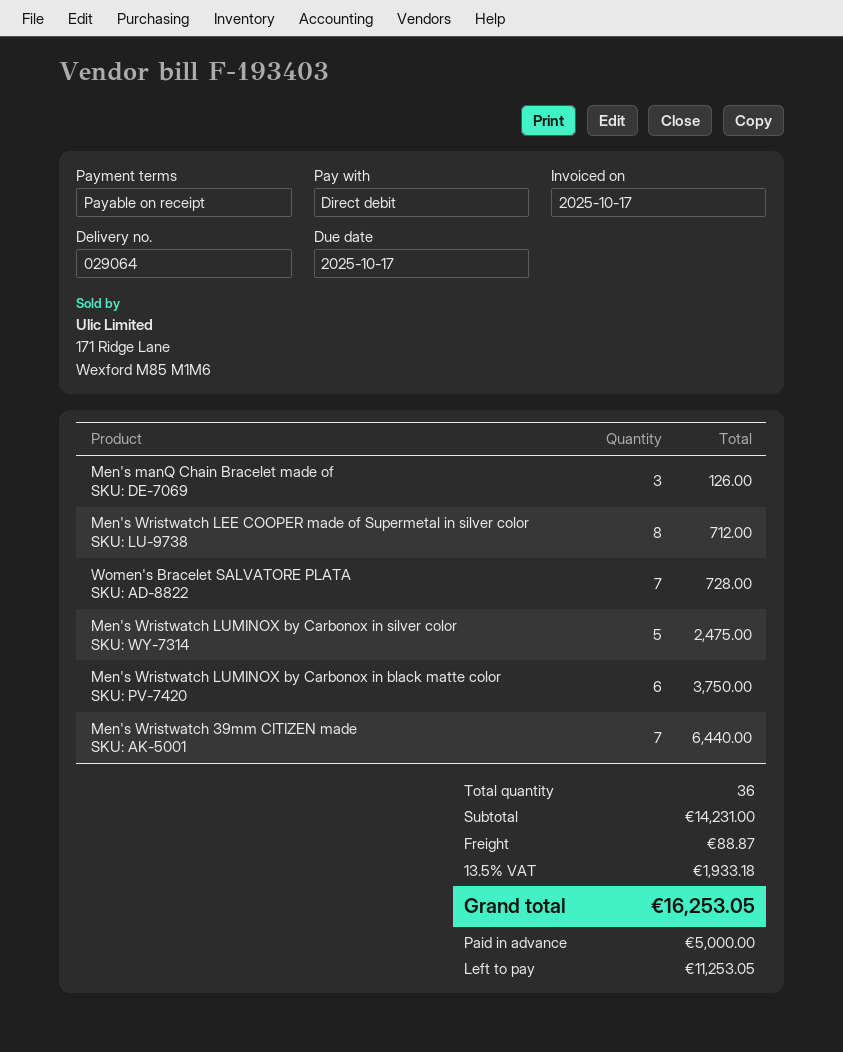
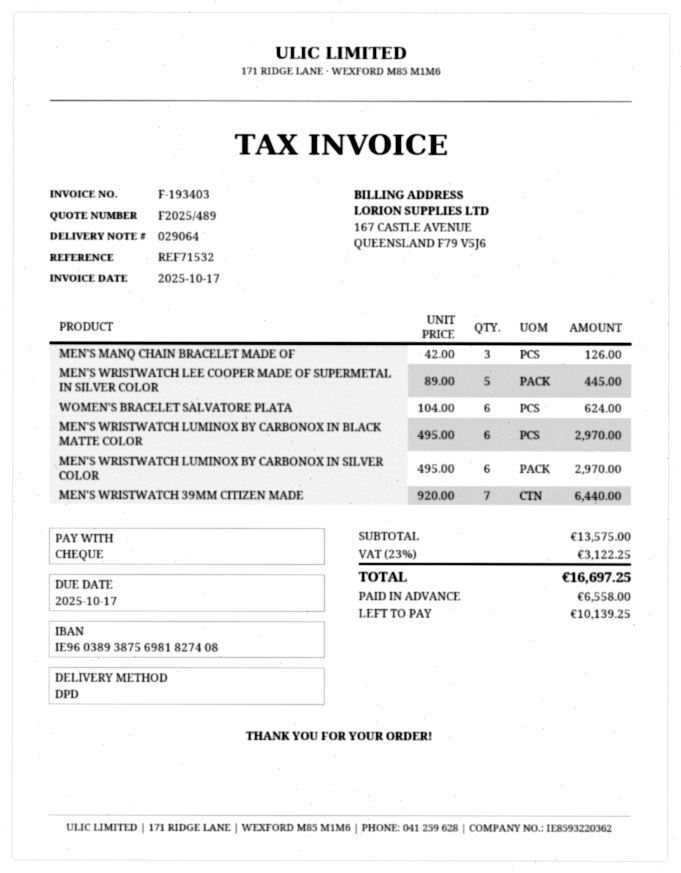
payment method: direct debit -> cheque
Men's Wristwatch LEE COOPER made of Supermetal in silver color: 8 for 712.00 -> 5 for 445.00
Women's Bracelet SALVATORE PLATA: 7 for 728.00 -> 6 for 624.00
Men's Wristwatch LUMINOX by Carbonox in silver color: 5 for 2475.00 -> 6 for 2970.00
Men's Wristwatch LUMINOX by Carbonox in black matte color: 6 for 3750.00 -> 6 for 2970.00
subtotal: 14231.00 -> 13575.00
shipping: 88.87 -> none
tax: 13.5% = 1933.18 -> 23% = 3122.25
total: 16253.05 -> 16697.25
deposit: 5000.00 -> 6558.00
balance: 11253.05 -> 10139.25

